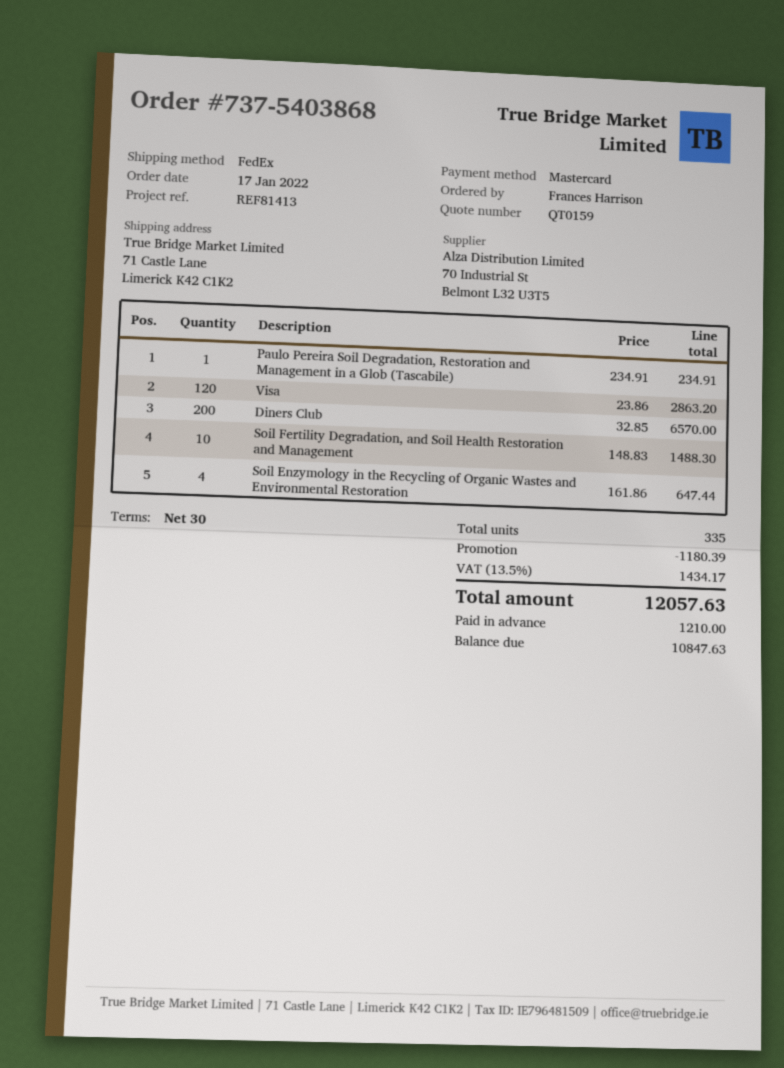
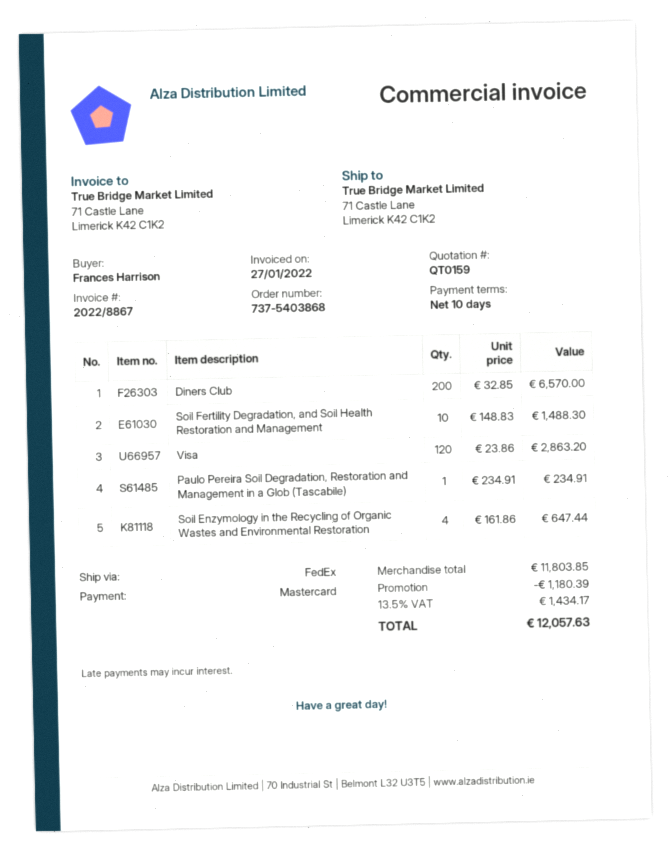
payment terms: 30 days -> 10 days

